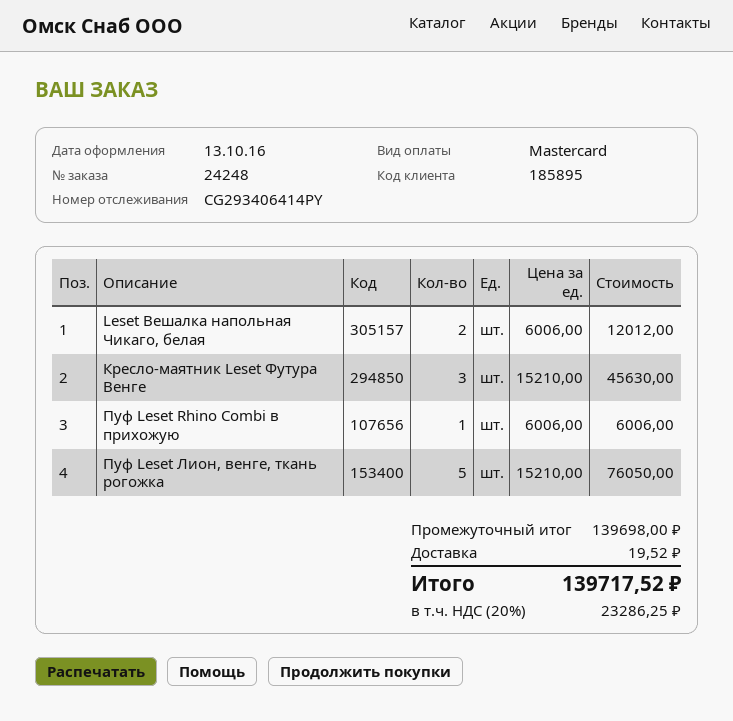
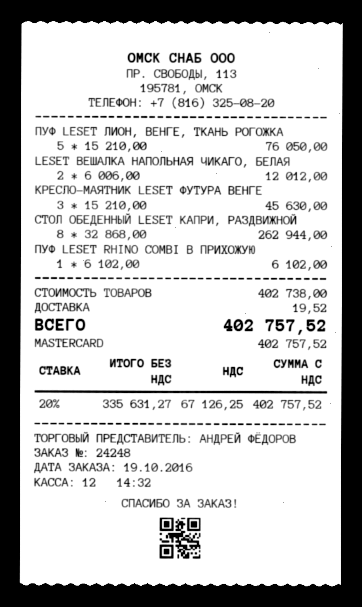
order date: 2016-10-13 -> 2016-10-19
Пуф Leset Rhino Combi в прихожую: 1 x 6006.00 = 6006.00 -> 1 x 6102.00 = 6102.00
СТОЛ ОБЕДЕННЫЙ LESET КАПРИ, РАЗДВИЖНОЙ: none -> 8 x 32868.00 = 262944.00
subtotal: 139698.00 -> 402738.00
tax: 20% = 23286.25 -> 20% = 67126.25
total: 139717.52 -> 402757.52

